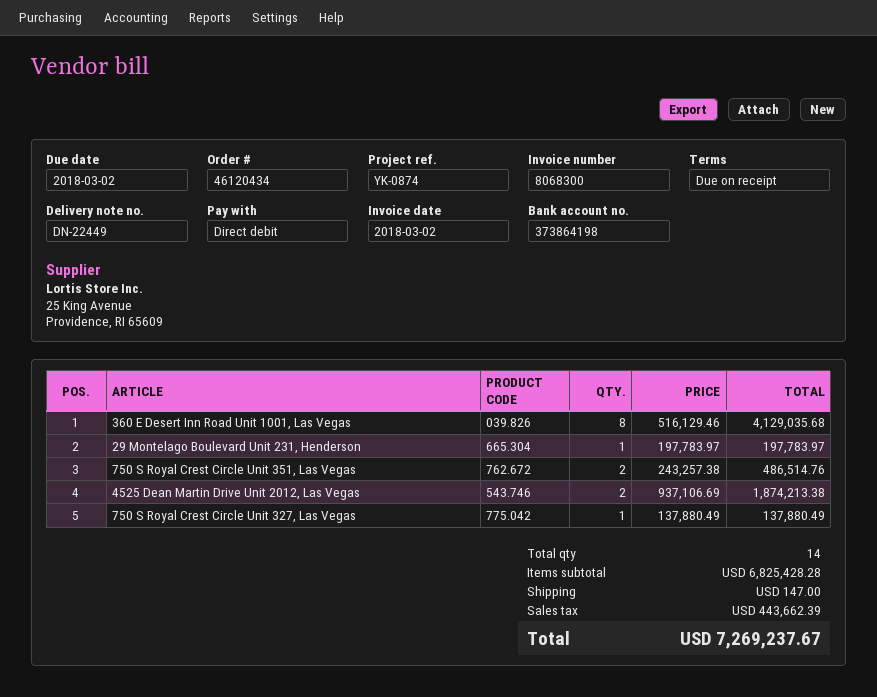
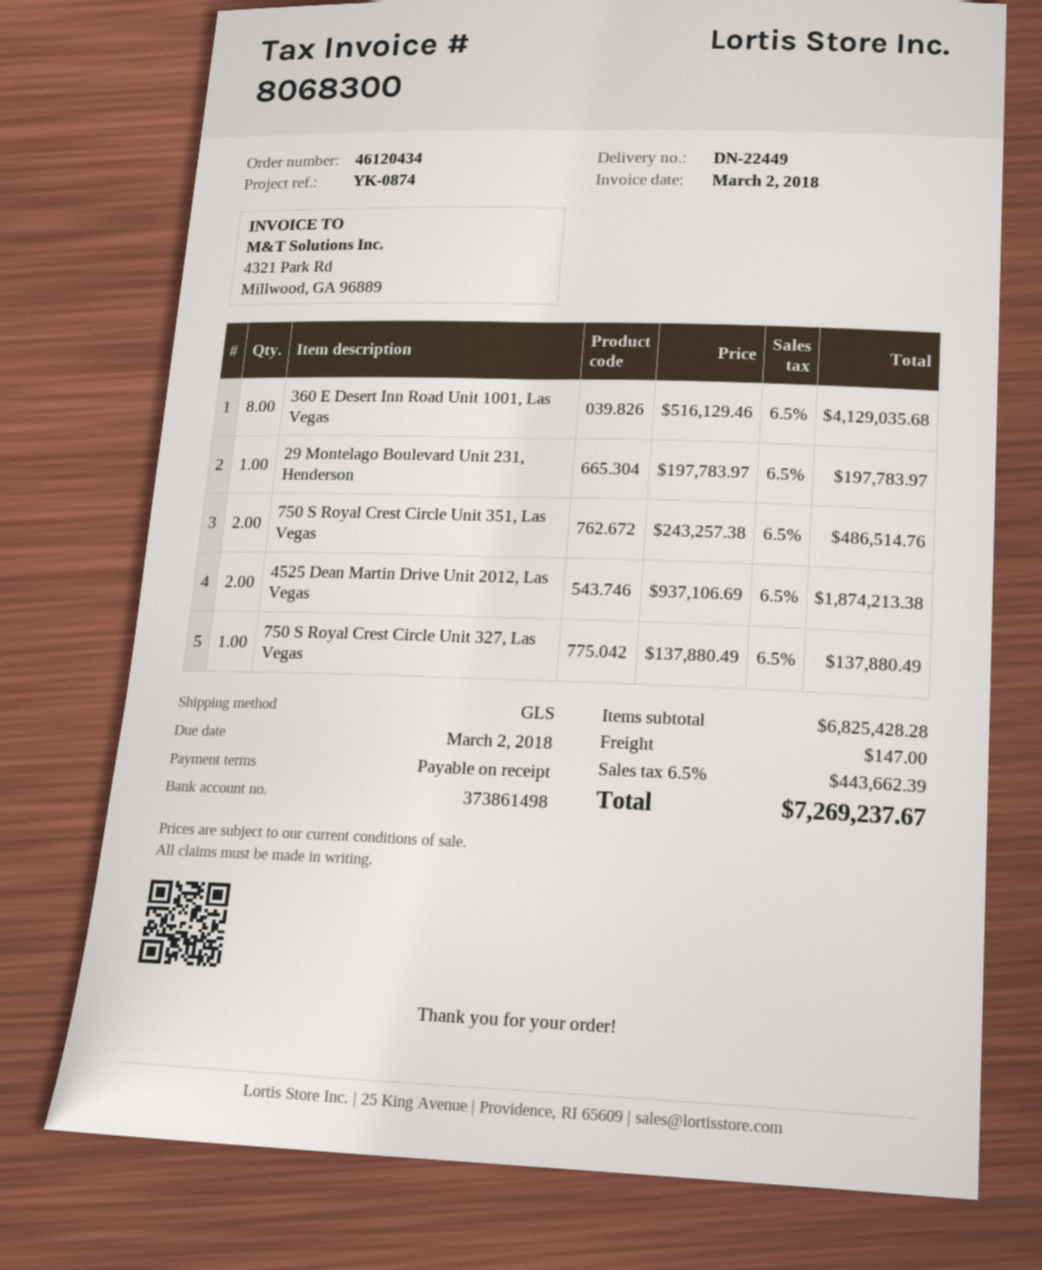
bank account: 373864198 -> 373861498

